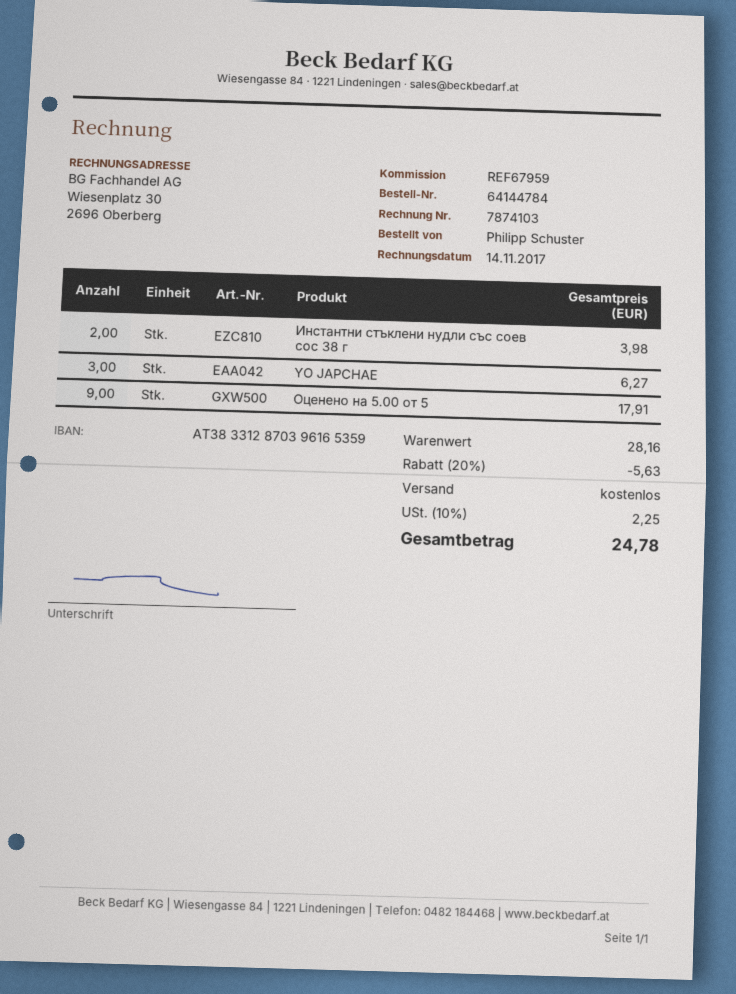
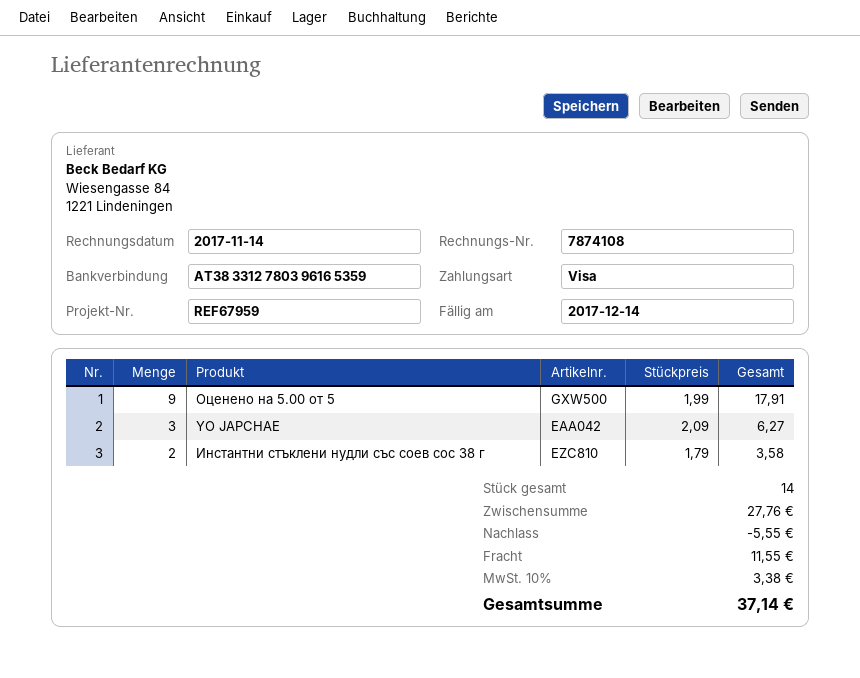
invoice number: 7874103 -> 7874108
bank account: AT383312870396165359 -> AT383312780396165359
Инстантни стъклени нудли със соев сос 38 г: 2 for 3.98 -> 2 for 3.58
subtotal: 28.16 -> 27.76
discount: 5.63 -> 5.55
shipping: 0.00 -> 11.55
tax: 10% = 2.25 -> 10% = 3.38
total: 24.78 -> 37.14

